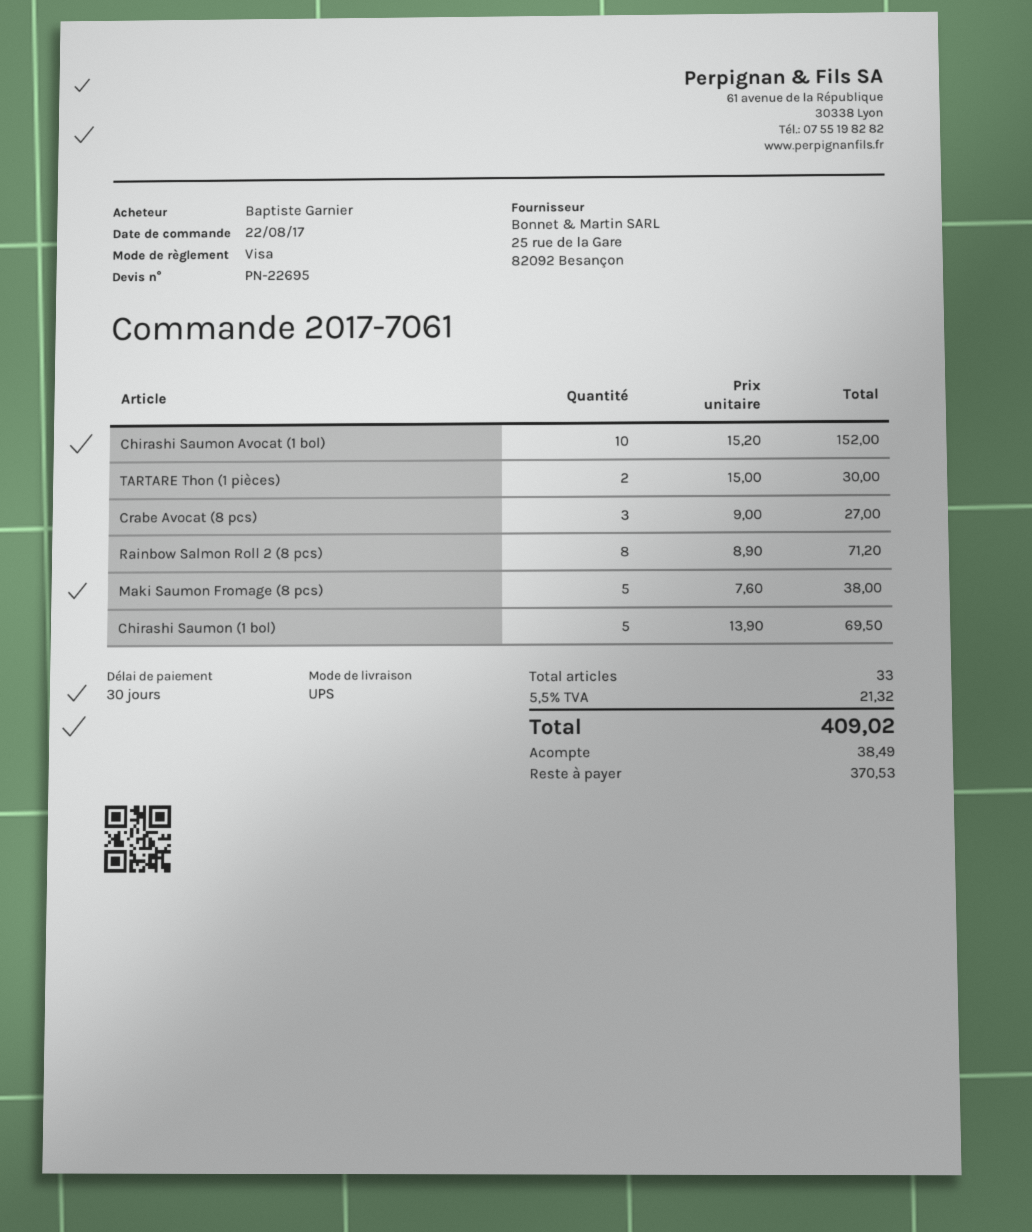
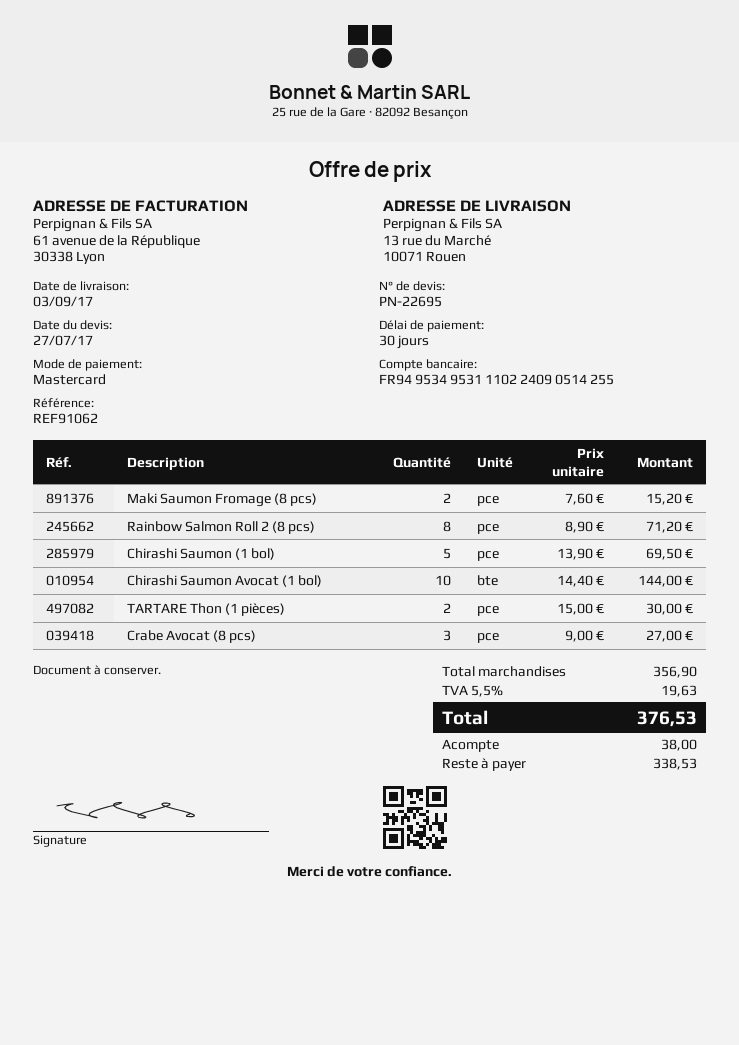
payment method: Visa -> Mastercard
Chirashi Saumon Avocat (1 bol): 10 x 15.20 = 152.00 -> 10 x 14.40 = 144.00
Maki Saumon Fromage (8 pcs): 5 x 7.60 = 38.00 -> 2 x 7.60 = 15.20
tax: 5.5% = 21.32 -> 5.5% = 19.63
total: 409.02 -> 376.53
deposit: 38.49 -> 38.00
balance: 370.53 -> 338.53

